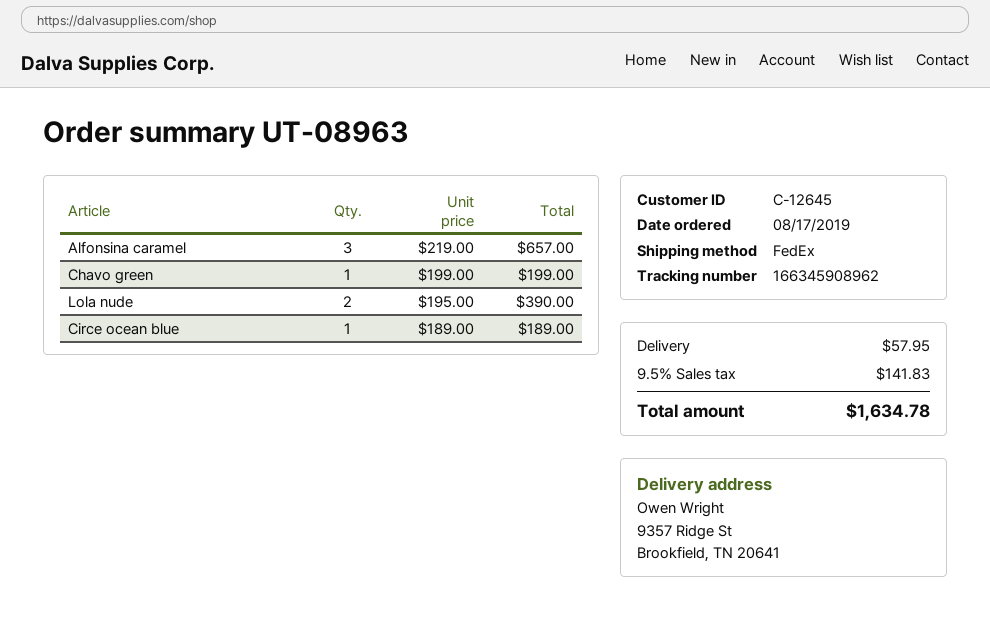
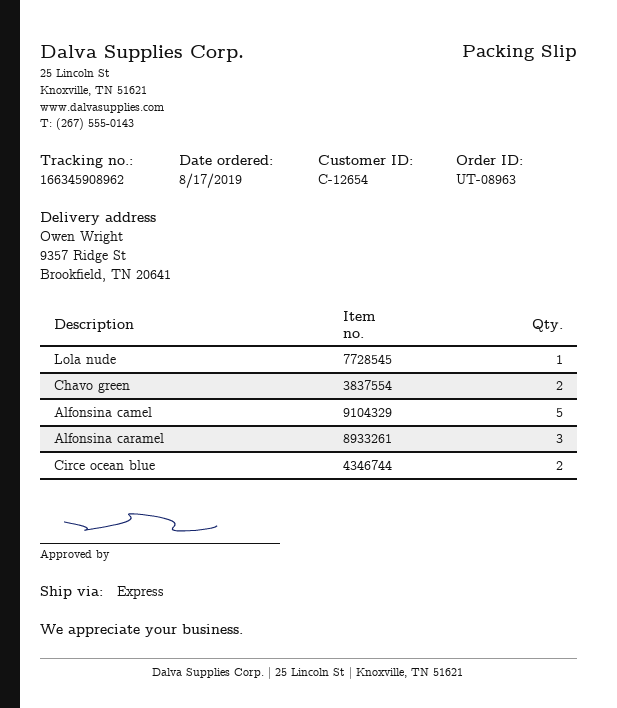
customer number: C-12645 -> C-12654
shipping method: FedEx -> express
Chavo green: 1 -> 2
Lola nude: 2 -> 1
Circe ocean blue: 1 -> 2
Alfonsina camel: none -> 5

